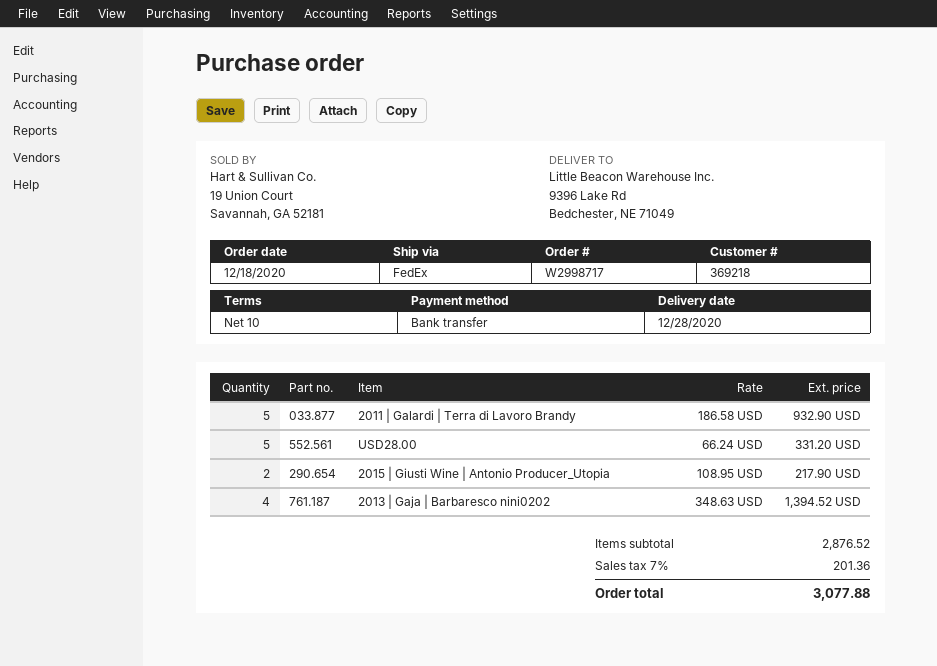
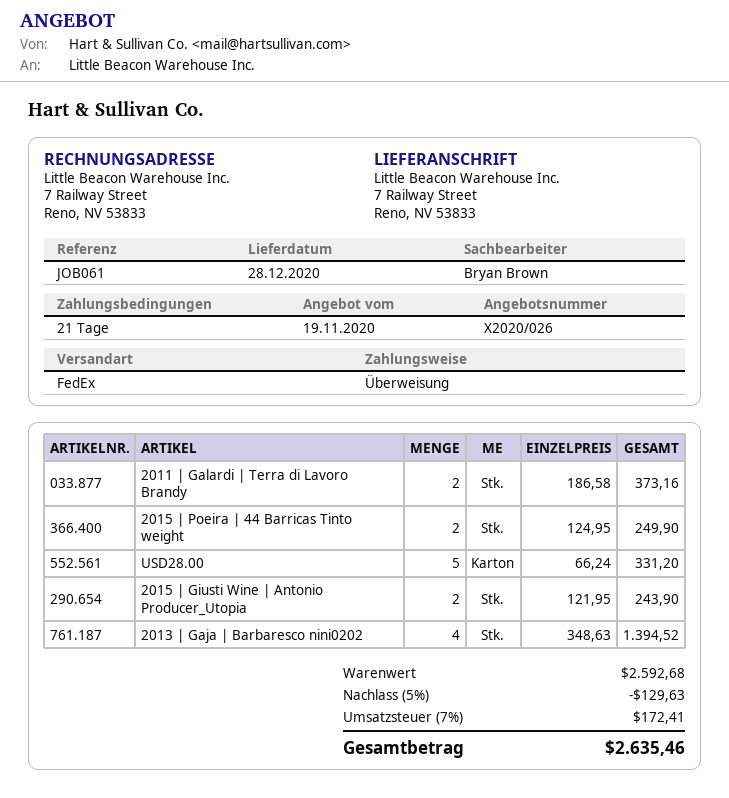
payment terms: 10 days -> 21 days
ship to: 9396 Lake Rd, Bedchester, NE 71049 -> 7 Railway Street, Reno, NV 53833
2011 | Galardi | Terra di Lavoro Brandy: 5 x 186.58 = 932.90 -> 2 x 186.58 = 373.16
2015 | Giusti Wine | Antonio Producer_Utopia: 2 x 108.95 = 217.90 -> 2 x 121.95 = 243.90
2015 | Poeira | 44 Barricas Tinto weight: none -> 2 x 124.95 = 249.90
subtotal: 2876.52 -> 2592.68
discount: none -> 5% = 129.63
tax: 7% = 201.36 -> 7% = 172.41
total: 3077.88 -> 2635.46

